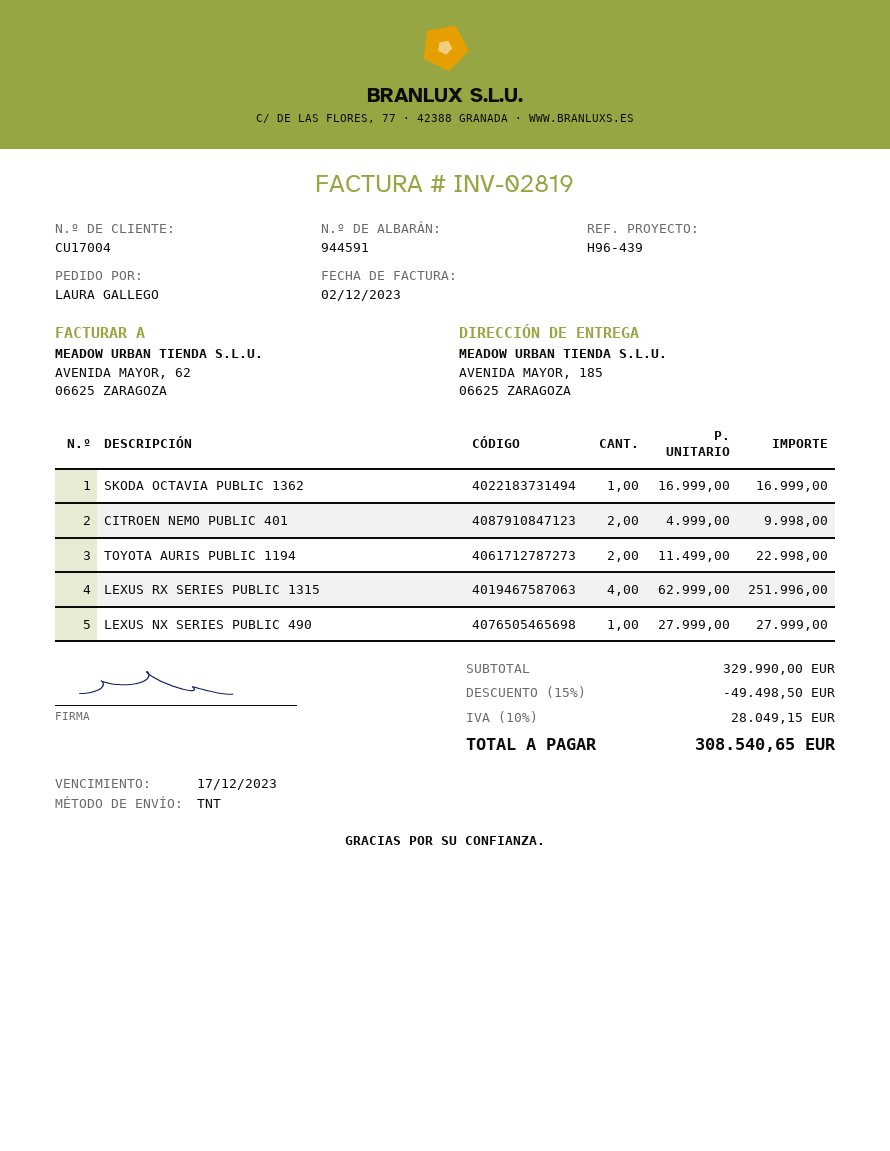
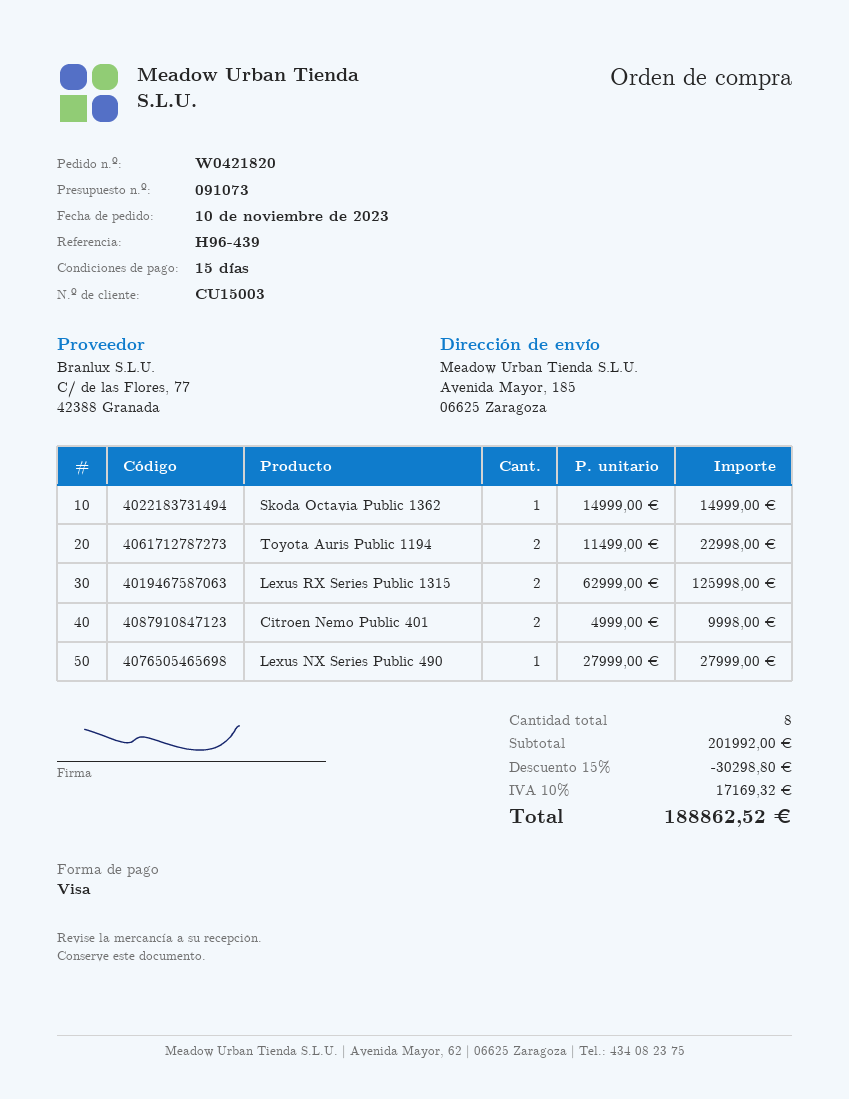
customer number: CU17004 -> CU15003
SKODA OCTAVIA PUBLIC 1362: 1 x 16999.00 = 16999.00 -> 1 x 14999.00 = 14999.00
LEXUS RX SERIES PUBLIC 1315: 4 x 62999.00 = 251996.00 -> 2 x 62999.00 = 125998.00
subtotal: 329990.00 -> 201992.00
discount: 15% = 49498.50 -> 15% = 30298.80
tax: 10% = 28049.15 -> 10% = 17169.32
total: 308540.65 -> 188862.52

